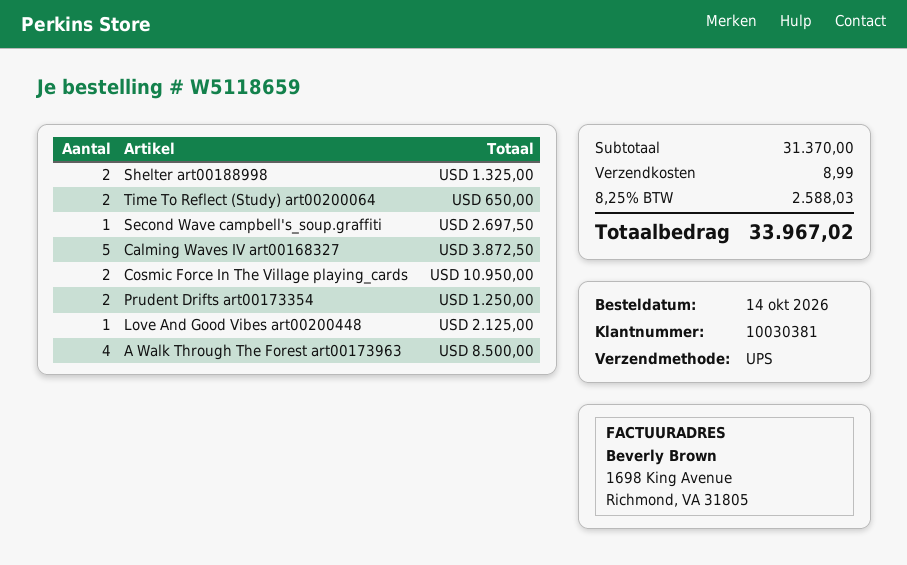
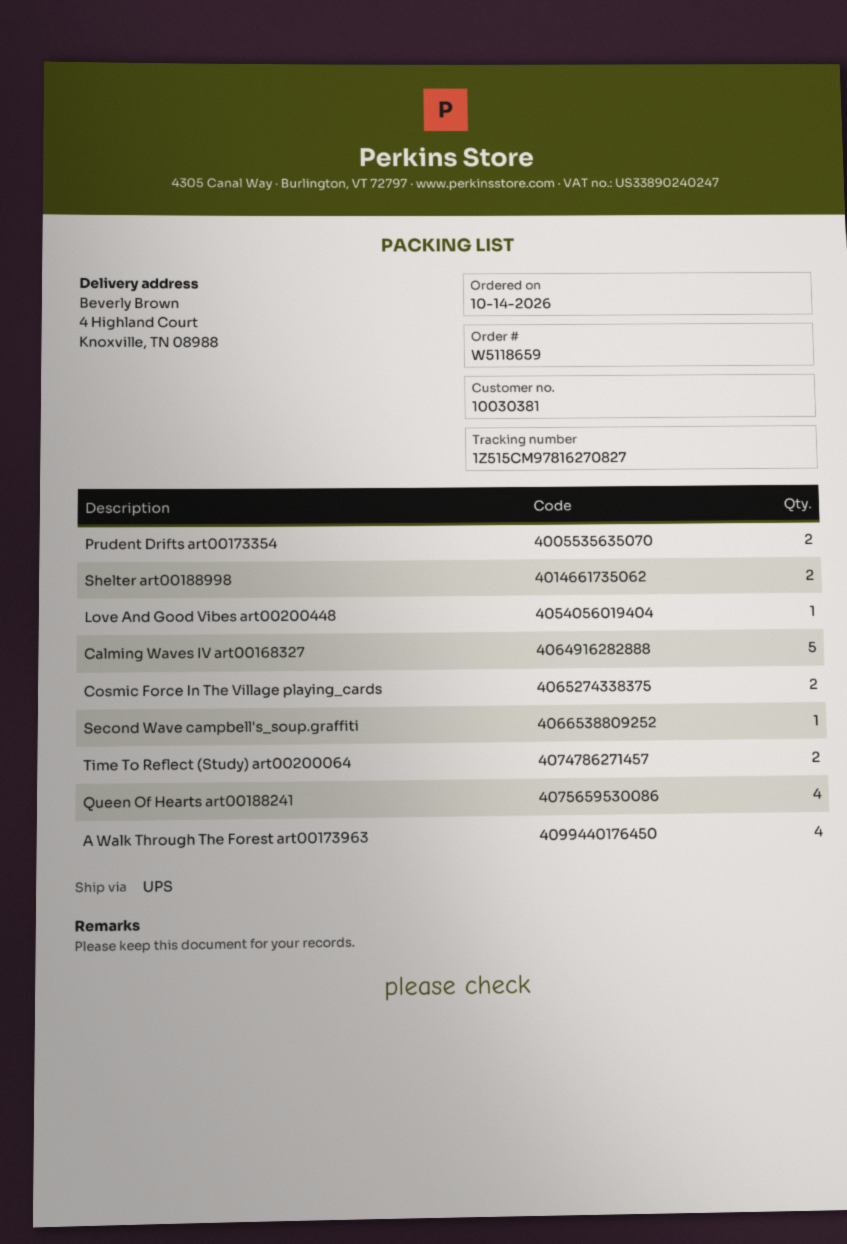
Queen Of Hearts art00188241: none -> 4

